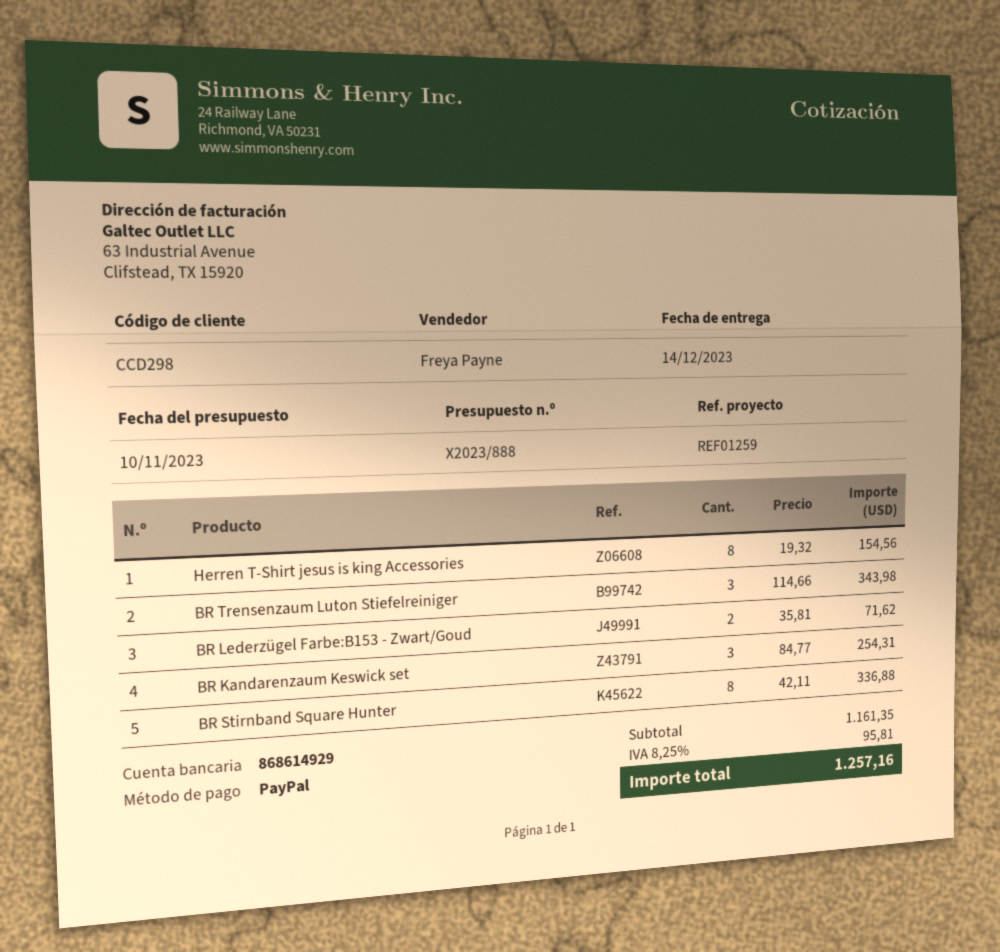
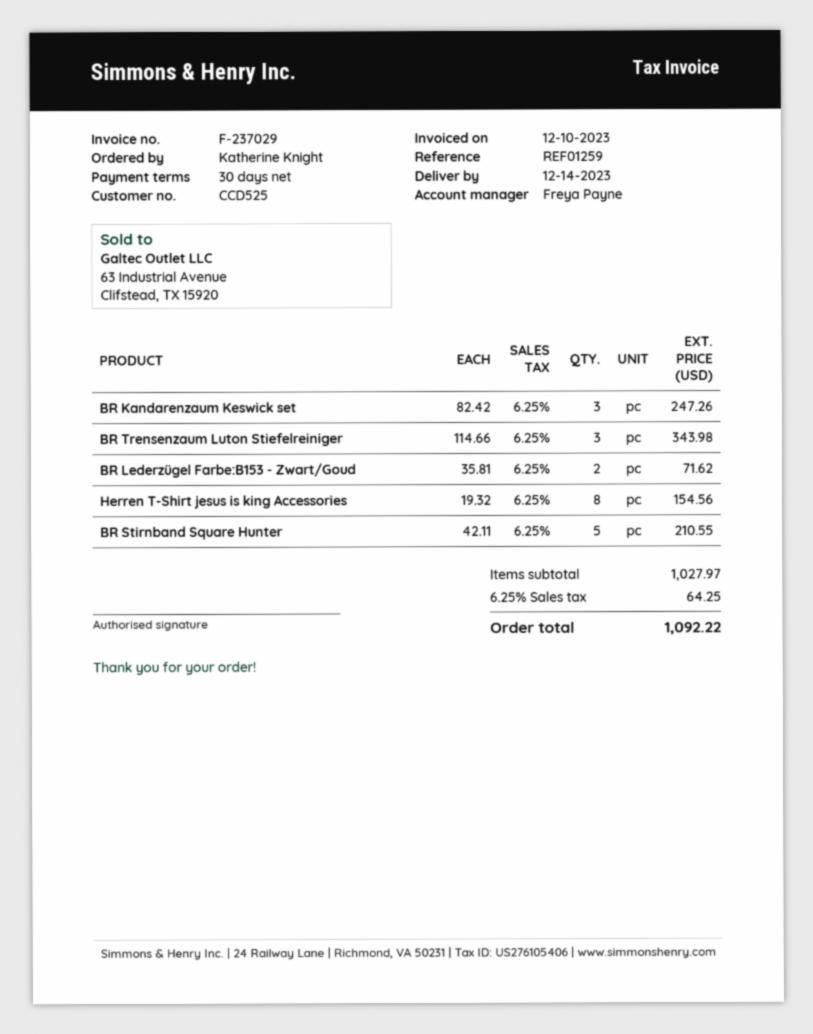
customer number: CCD298 -> CCD525
BR Kandarenzaum Keswick set: 3 x 84.77 = 254.31 -> 3 x 82.42 = 247.26
BR Stirnband Square Hunter: 8 x 42.11 = 336.88 -> 5 x 42.11 = 210.55
subtotal: 1161.35 -> 1027.97
tax: 8.25% = 95.81 -> 6.25% = 64.25
total: 1257.16 -> 1092.22

